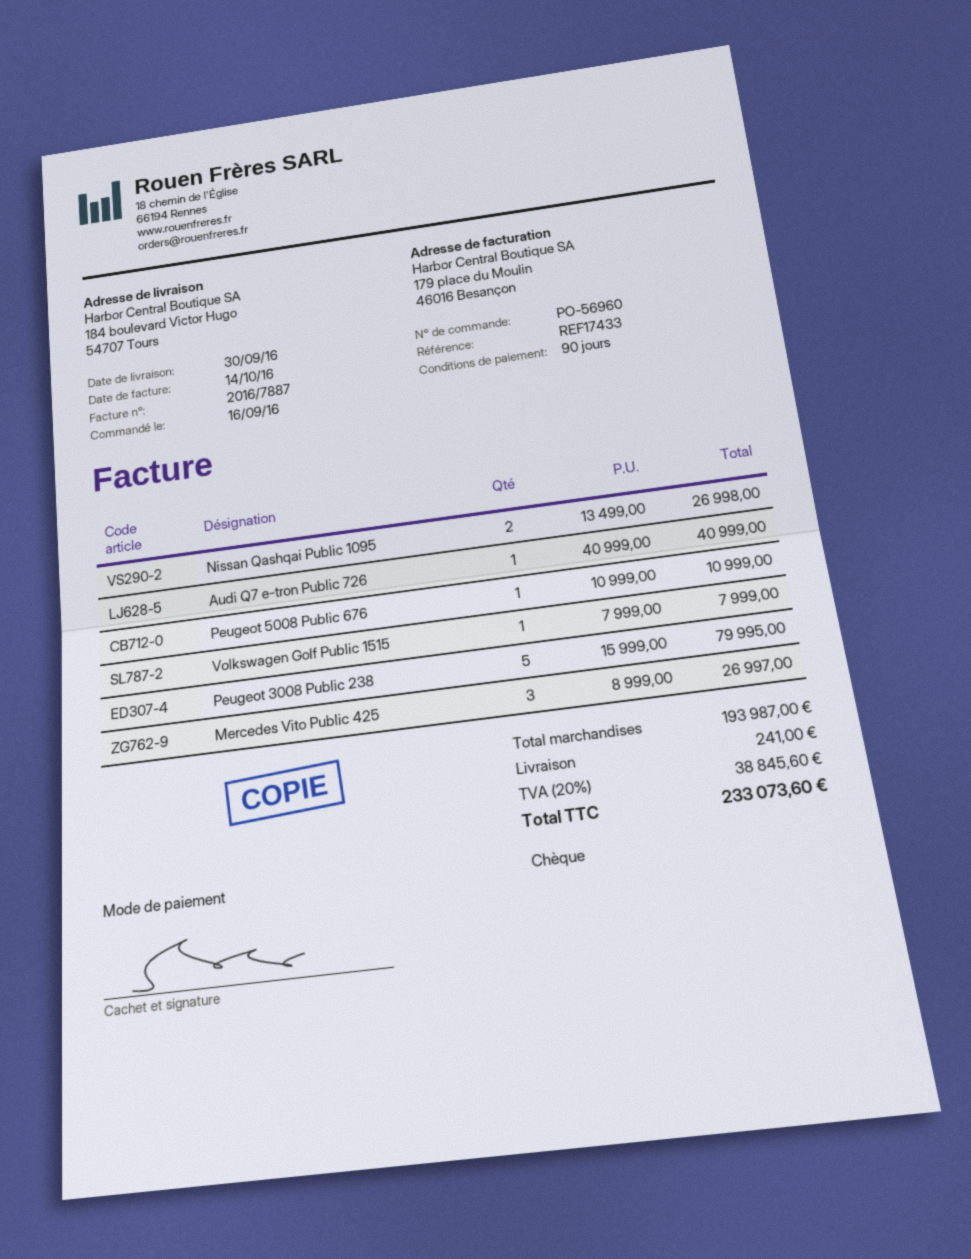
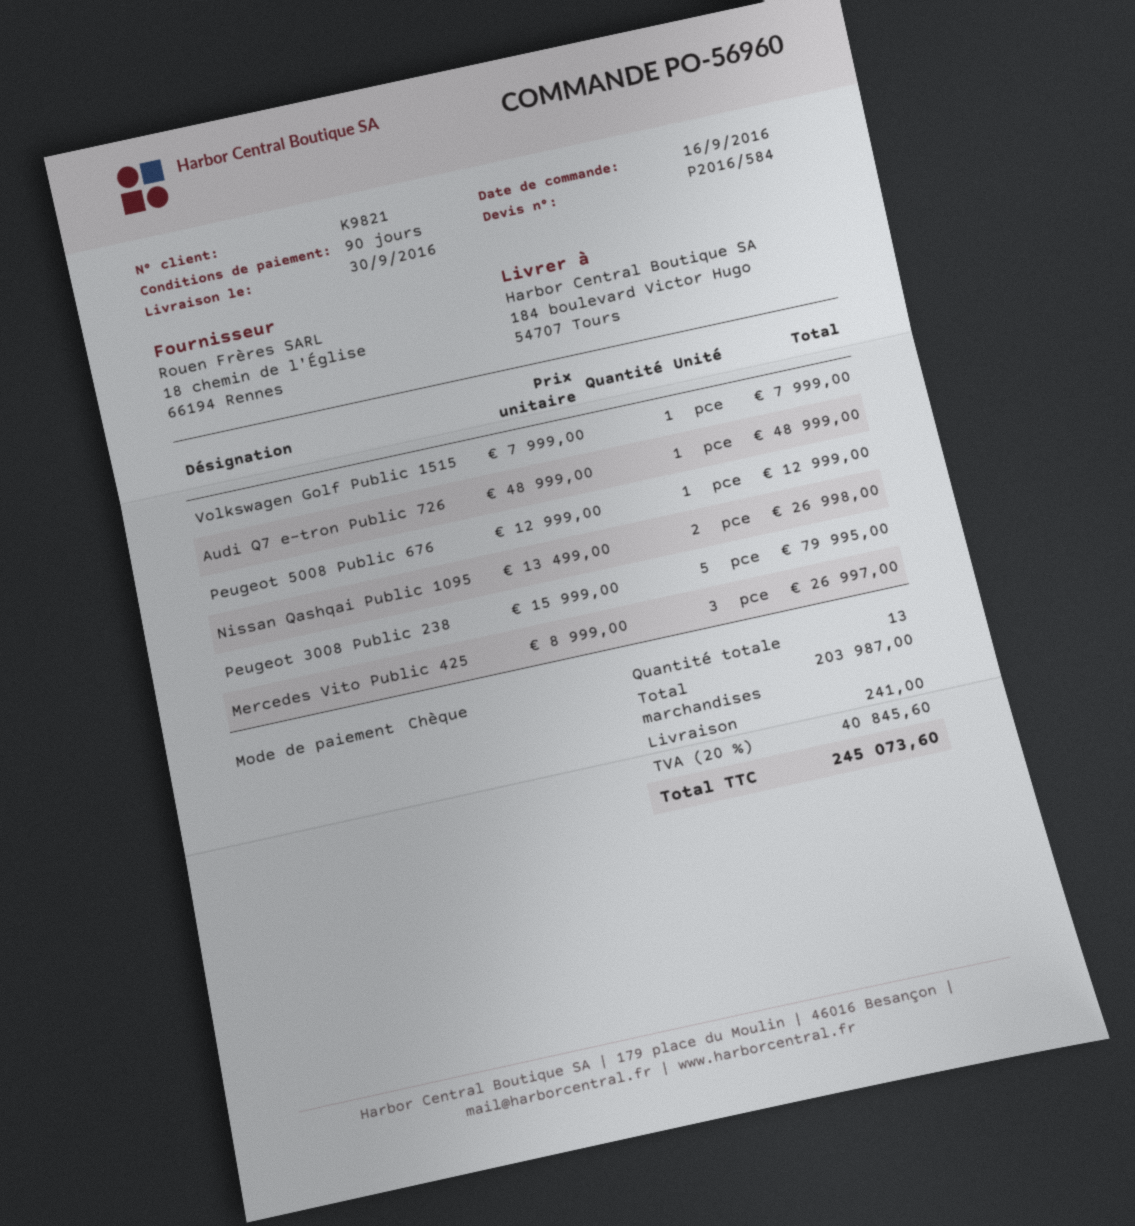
Audi Q7 e-tron Public 726: 1 x 40999.00 = 40999.00 -> 1 x 48999.00 = 48999.00
Peugeot 5008 Public 676: 1 x 10999.00 = 10999.00 -> 1 x 12999.00 = 12999.00
subtotal: 193987.00 -> 203987.00
tax: 20% = 38845.60 -> 20% = 40845.60
total: 233073.60 -> 245073.60

